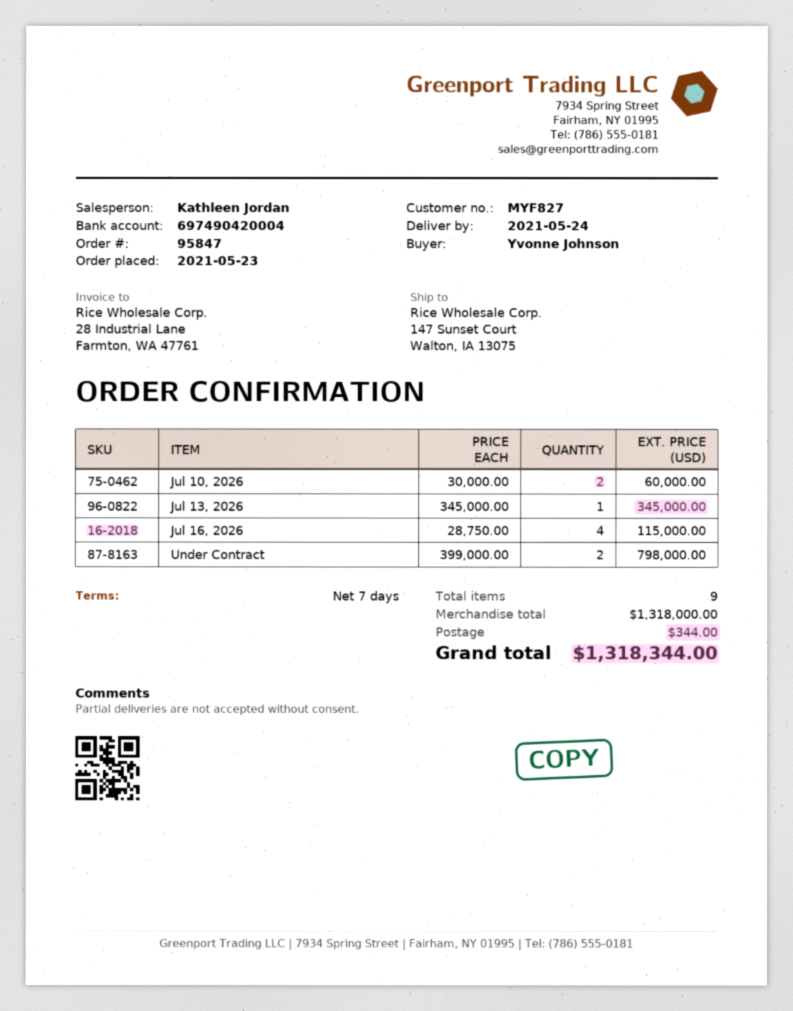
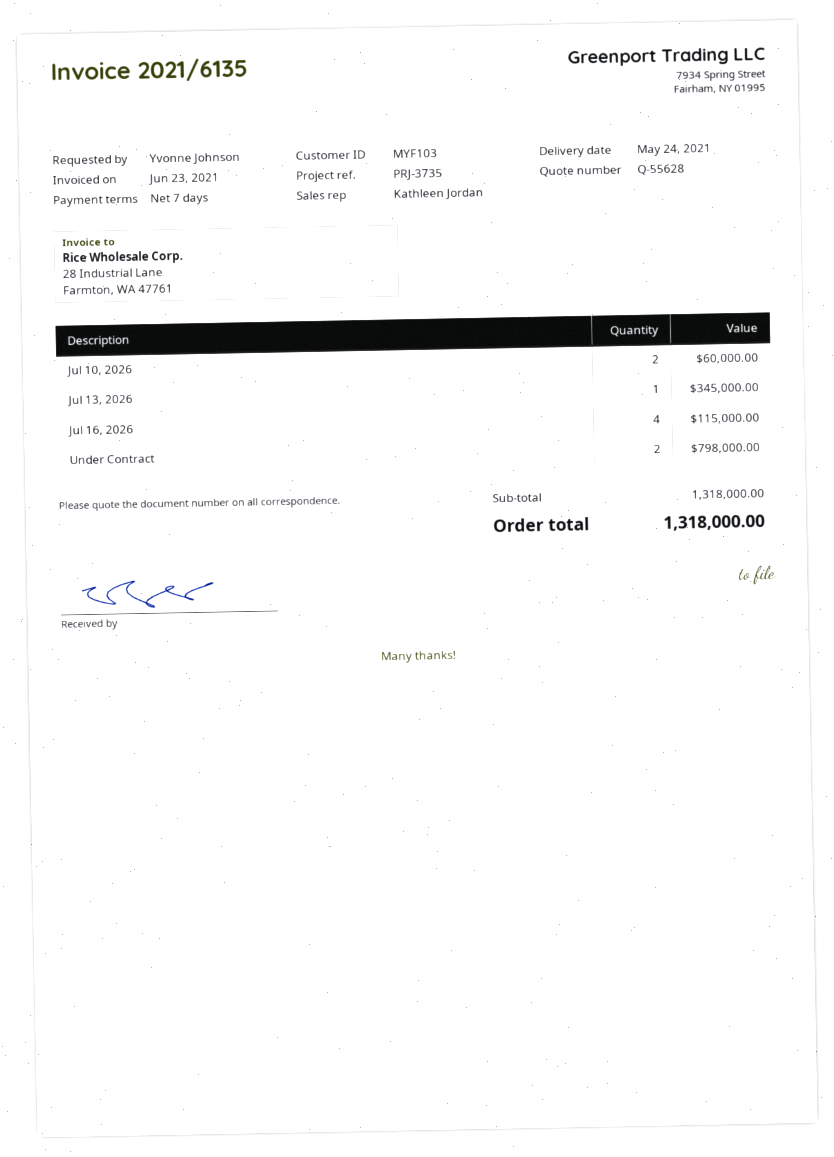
customer number: MYF827 -> MYF103
shipping: 344.00 -> none
total: 1318344.00 -> 1318000.00

